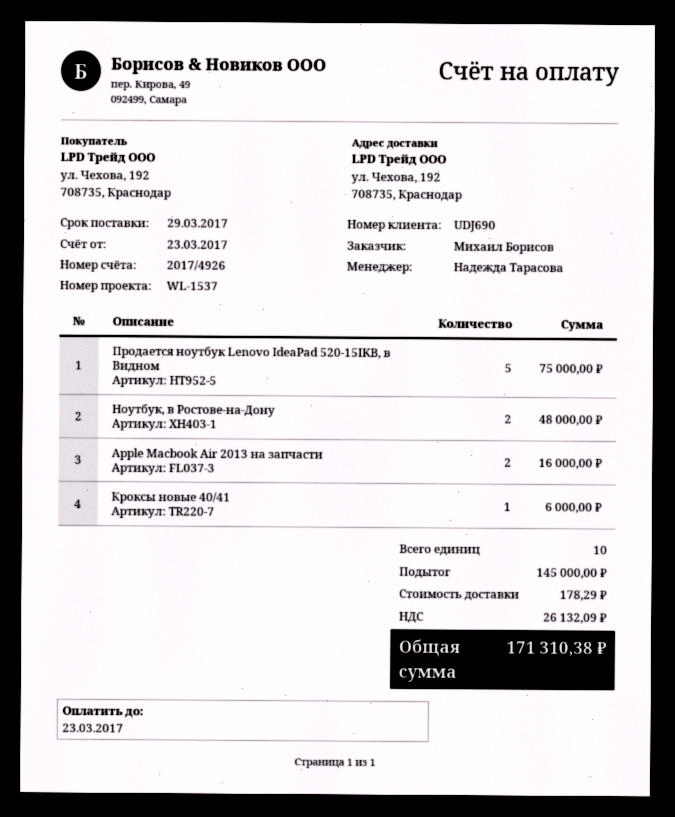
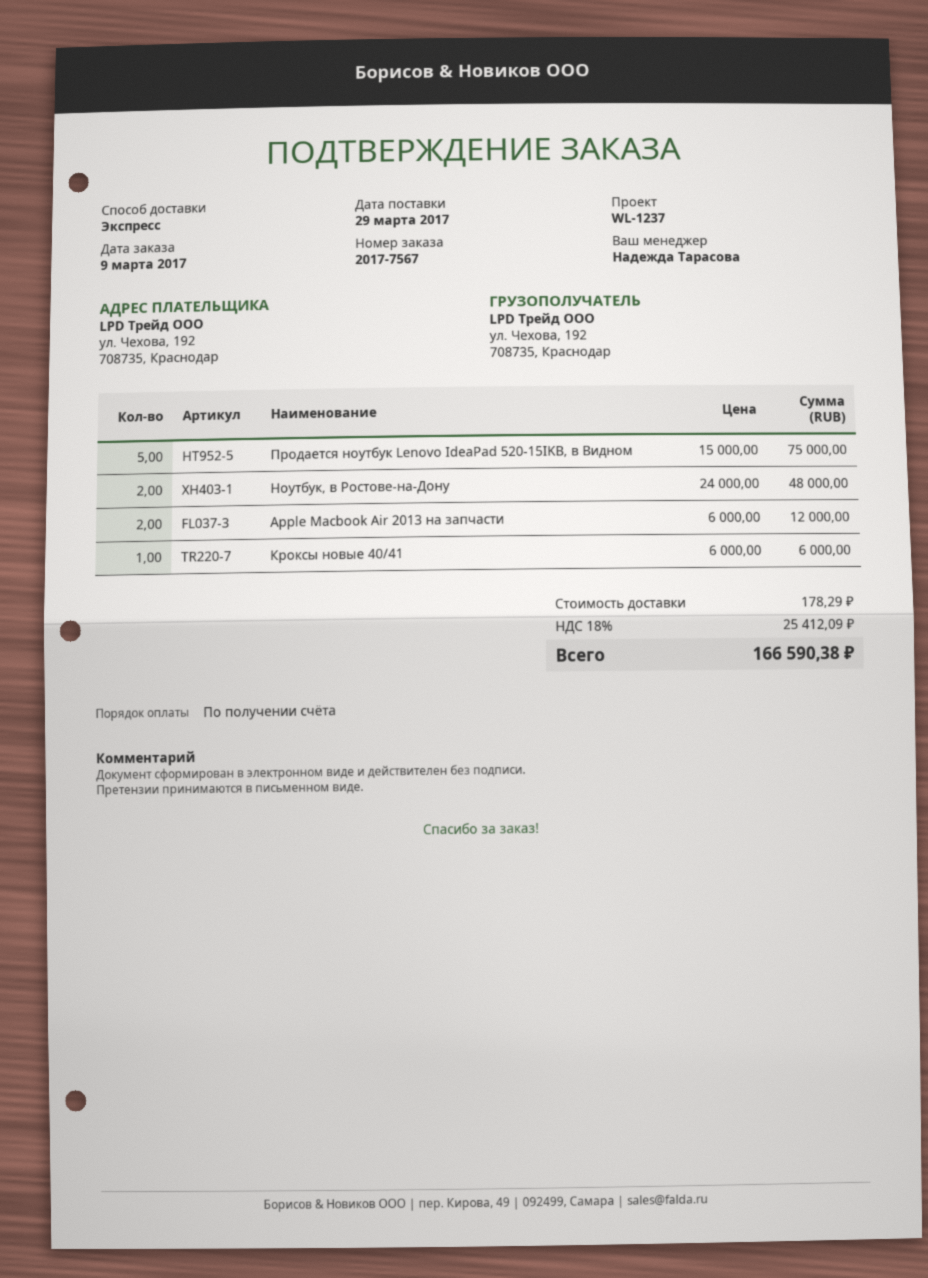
reference: WL-1537 -> WL-1237
Apple Macbook Air 2013 на запчасти: 2 for 16000.00 -> 2 for 12000.00
tax: 26132.09 -> 25412.09
total: 171310.38 -> 166590.38

